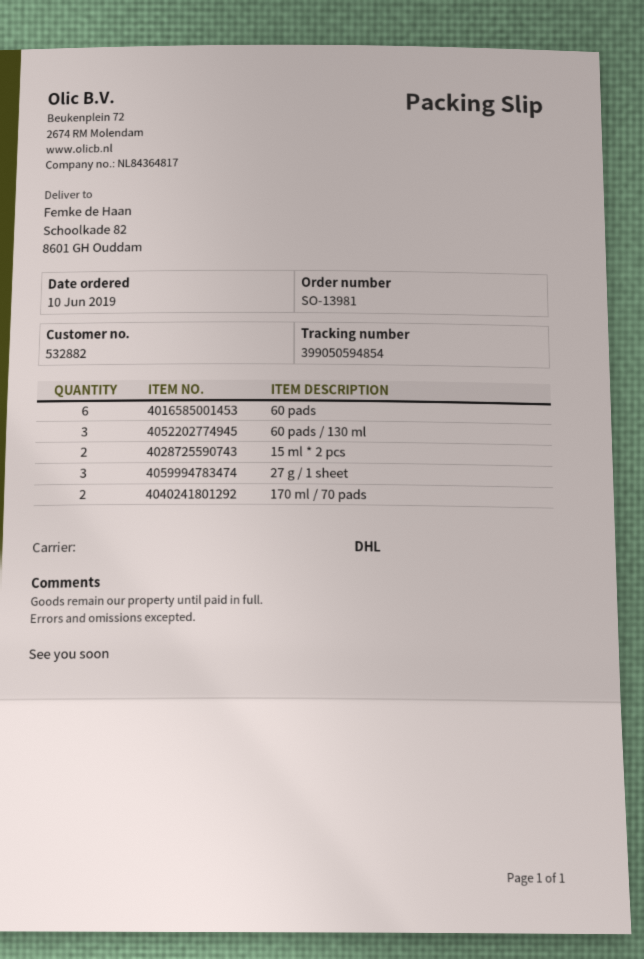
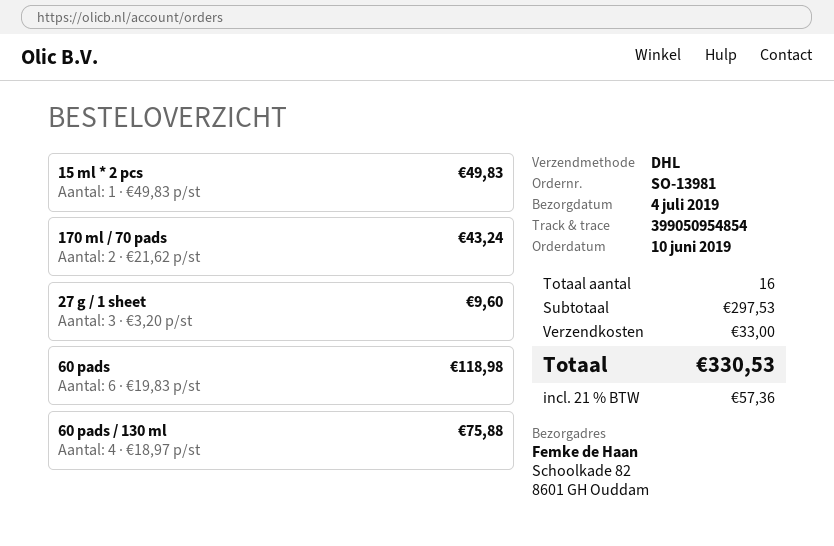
tracking number: 399050594854 -> 399050954854
60 pads / 130 ml: 3 -> 4
15 ml * 2 pcs: 2 -> 1

